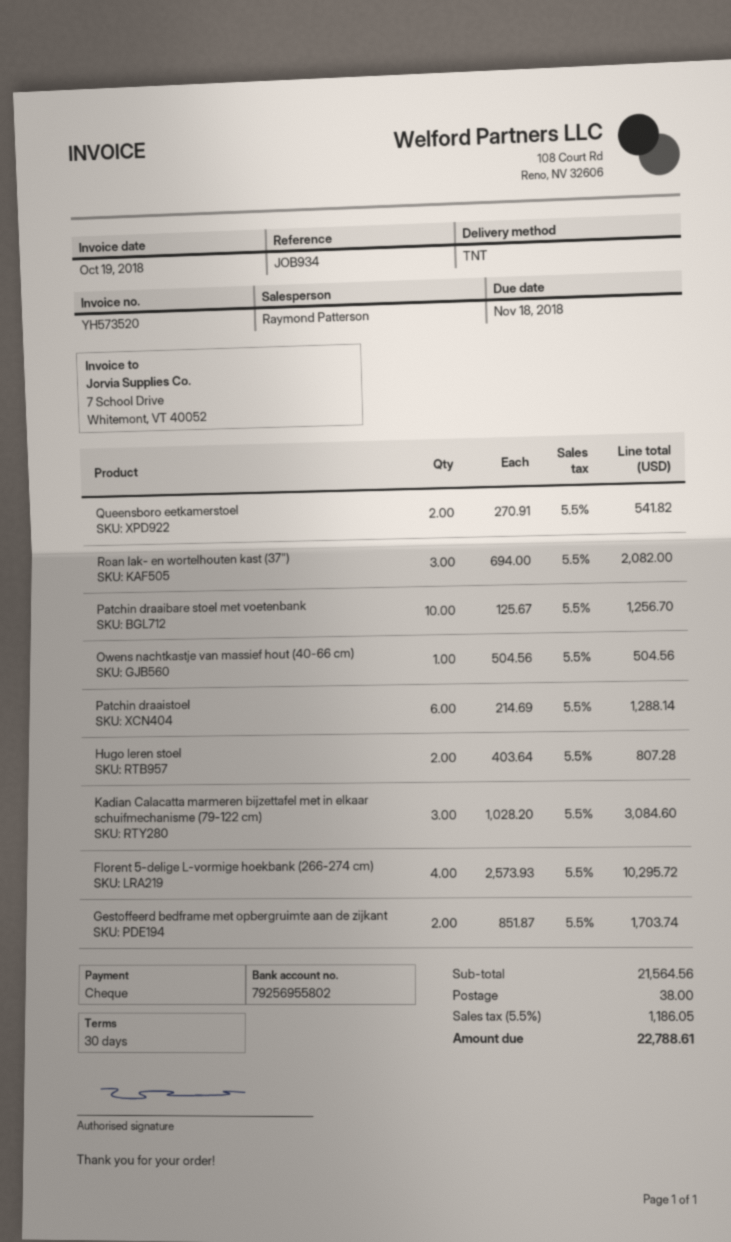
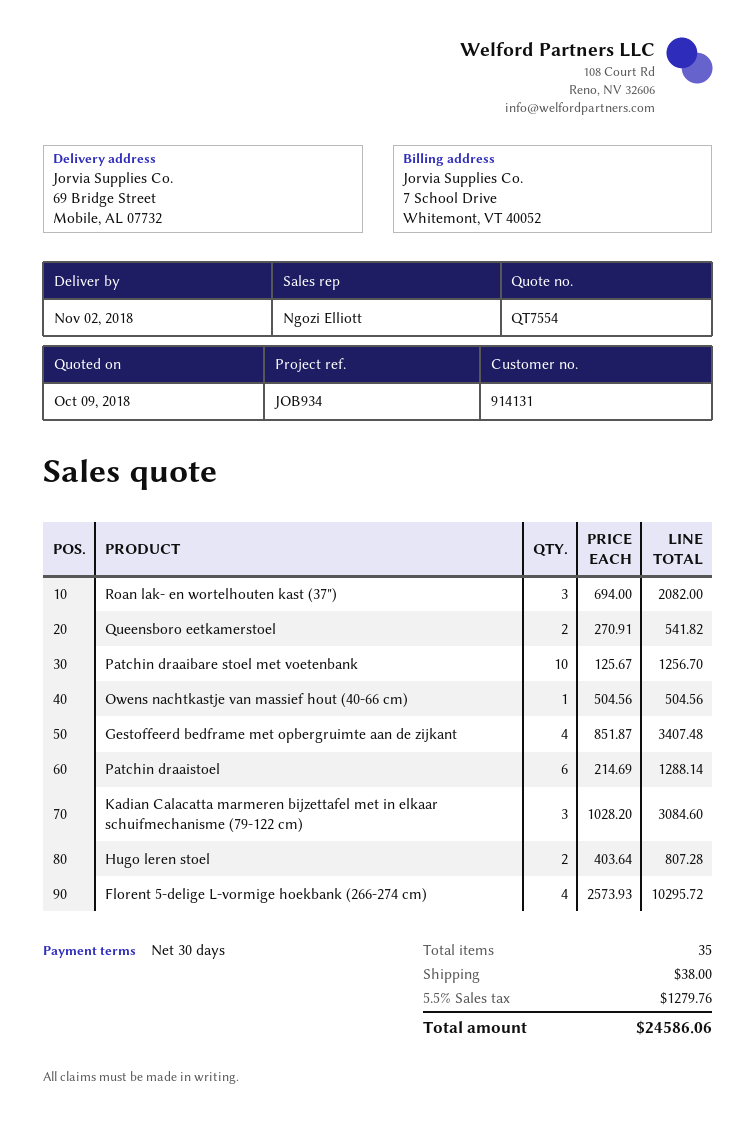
sales rep: Raymond Patterson -> Ngozi Elliott
Gestoffeerd bedframe met opbergruimte aan de zijkant: 2 x 851.87 = 1703.74 -> 4 x 851.87 = 3407.48
tax: 5.5% = 1186.05 -> 5.5% = 1279.76
total: 22788.61 -> 24586.06

